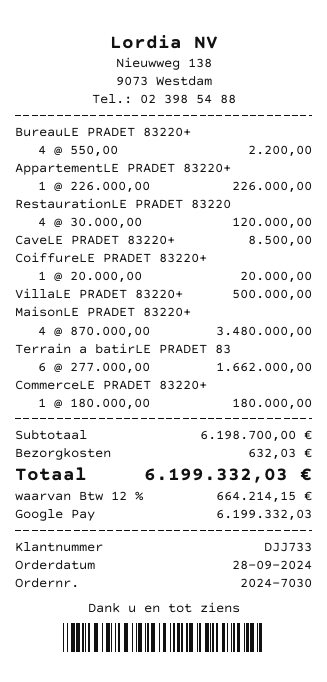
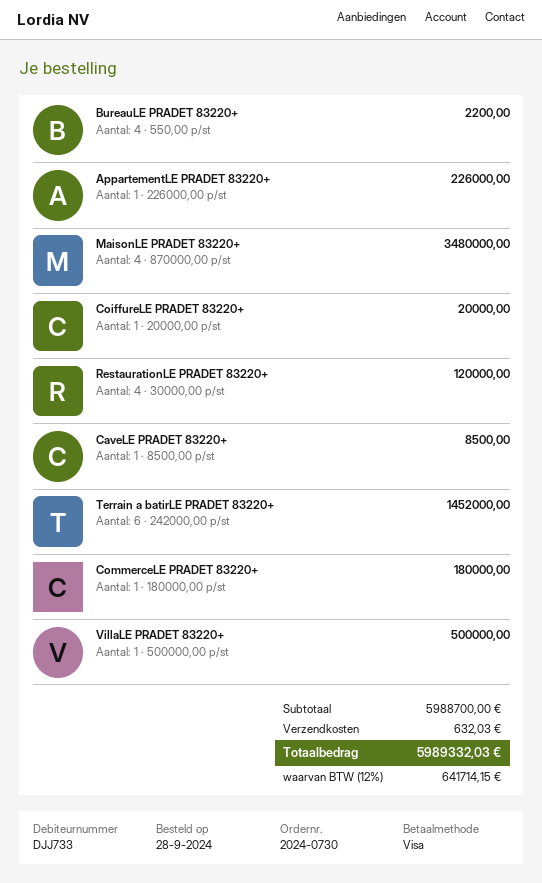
order number: 2024-7030 -> 2024-0730
payment method: Google Pay -> Visa
Terrain a batirLE PRADET 83: 6 x 277000.00 = 1662000.00 -> 6 x 242000.00 = 1452000.00
subtotal: 6198700.00 -> 5988700.00
tax: 12% = 664214.15 -> 12% = 641714.15
total: 6199332.03 -> 5989332.03

